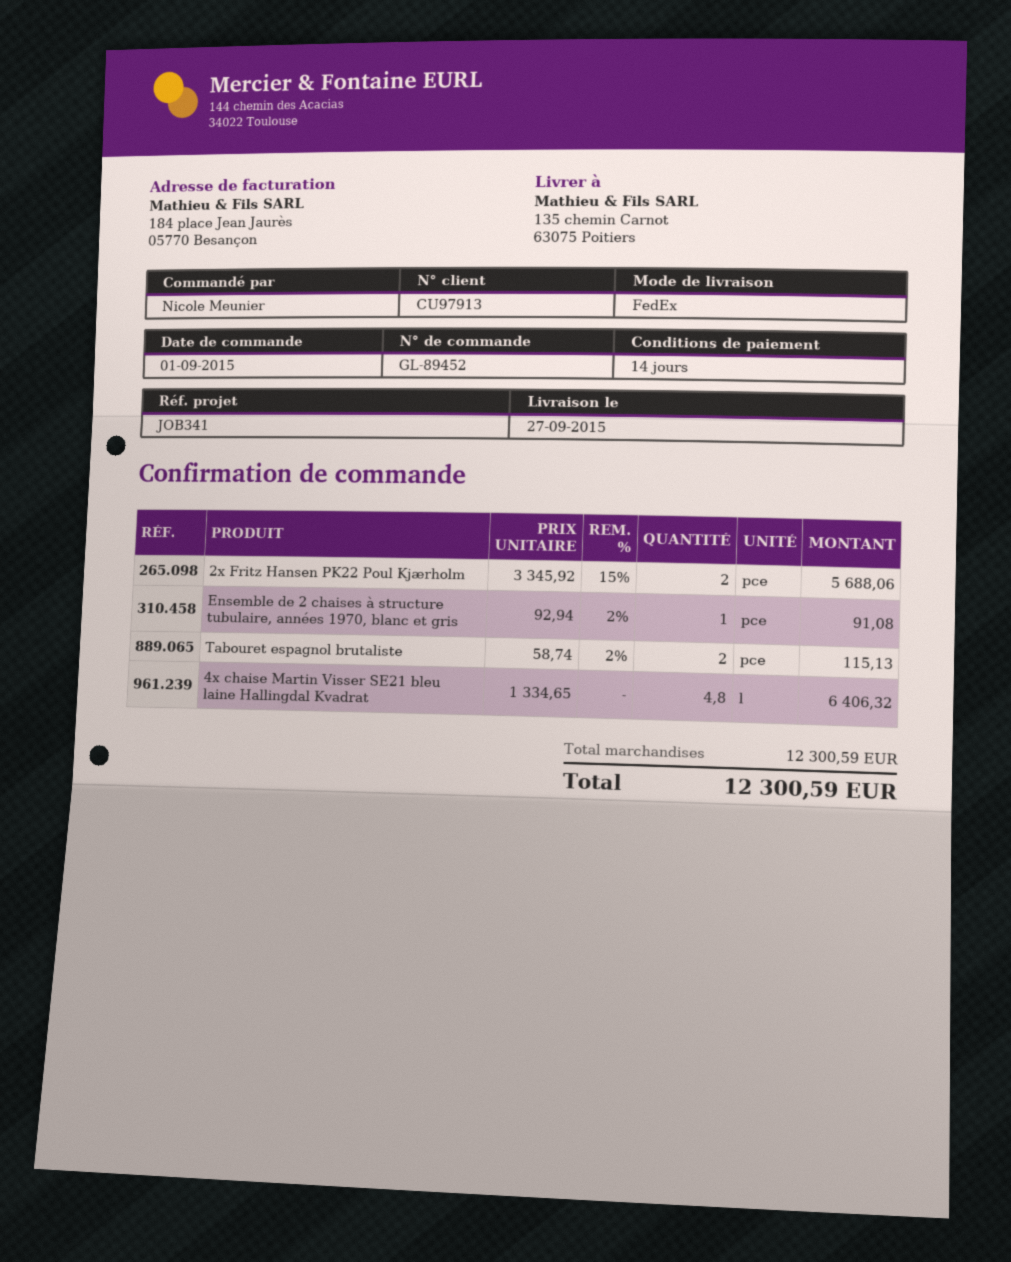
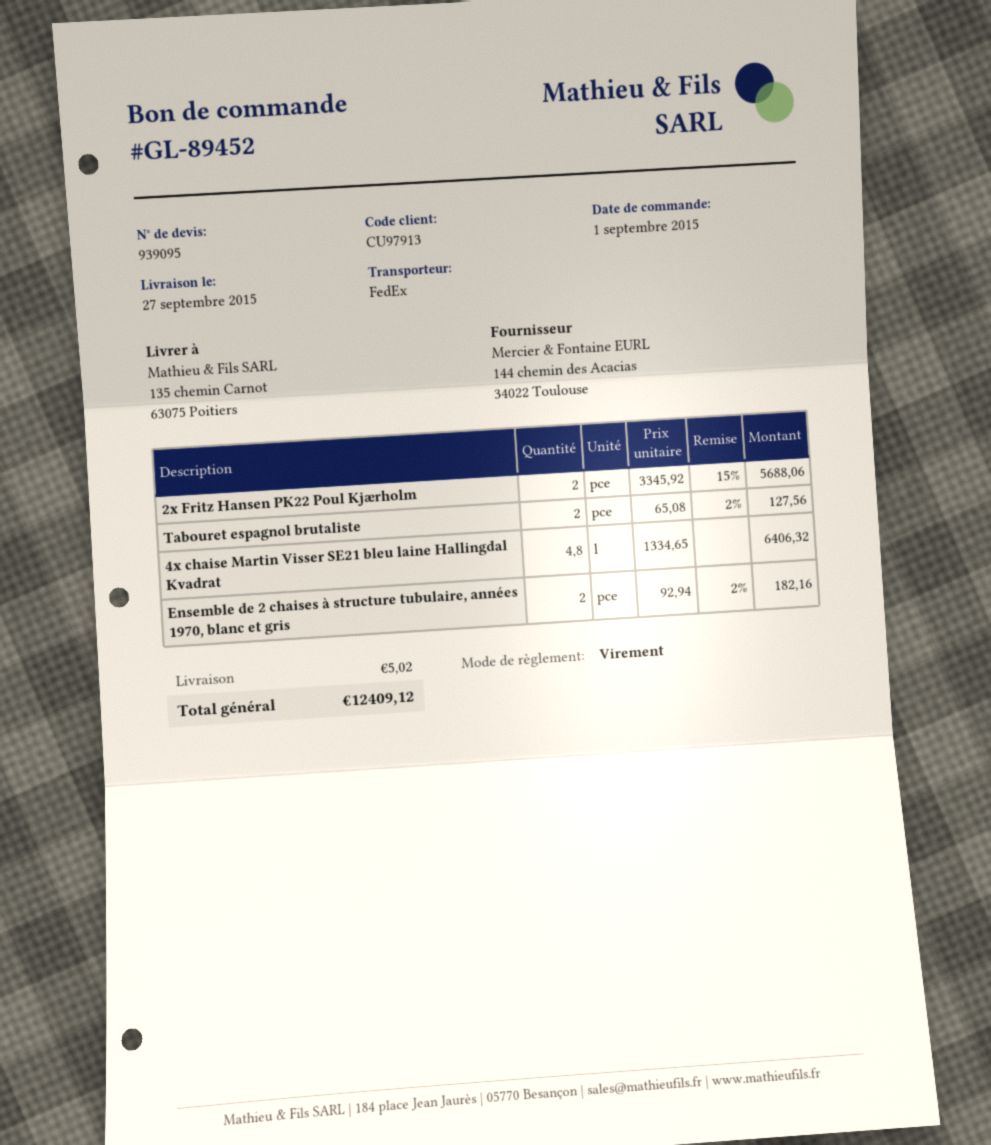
Ensemble de 2 chaises à structure tubulaire, années 1970, blanc et gris: 1 x 92.94 - 2% = 91.08 -> 2 x 92.94 - 2% = 182.16
Tabouret espagnol brutaliste: 2 x 58.74 - 2% = 115.13 -> 2 x 65.08 - 2% = 127.56
shipping: none -> 5.02
total: 12300.59 -> 12409.12

